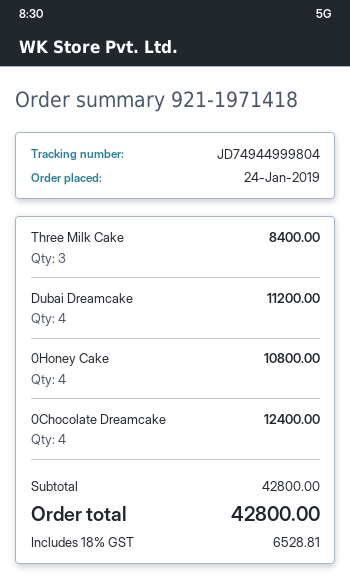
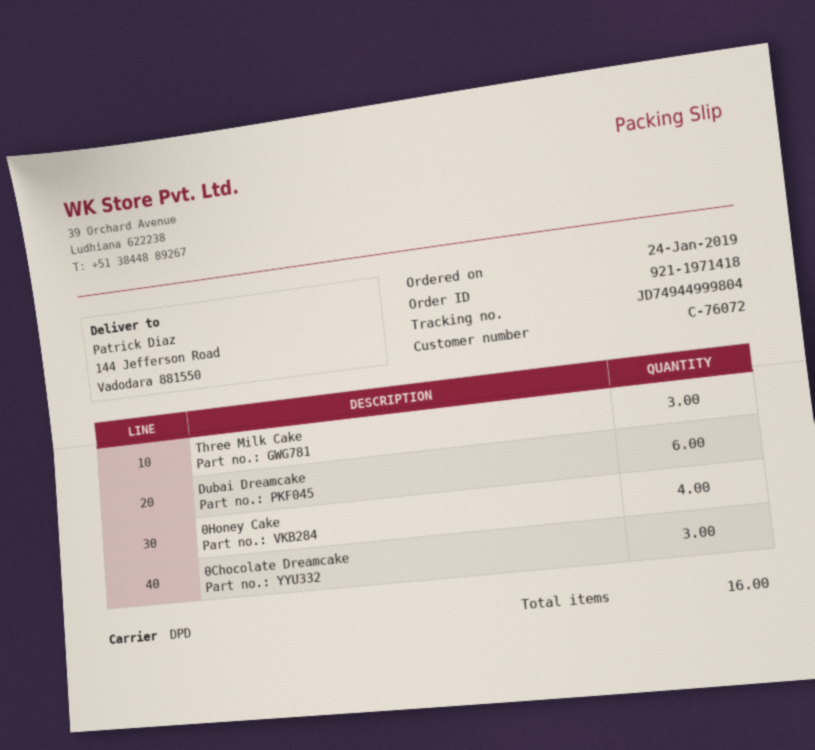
Dubai Dreamcake: 4 -> 6
0Chocolate Dreamcake: 4 -> 3

